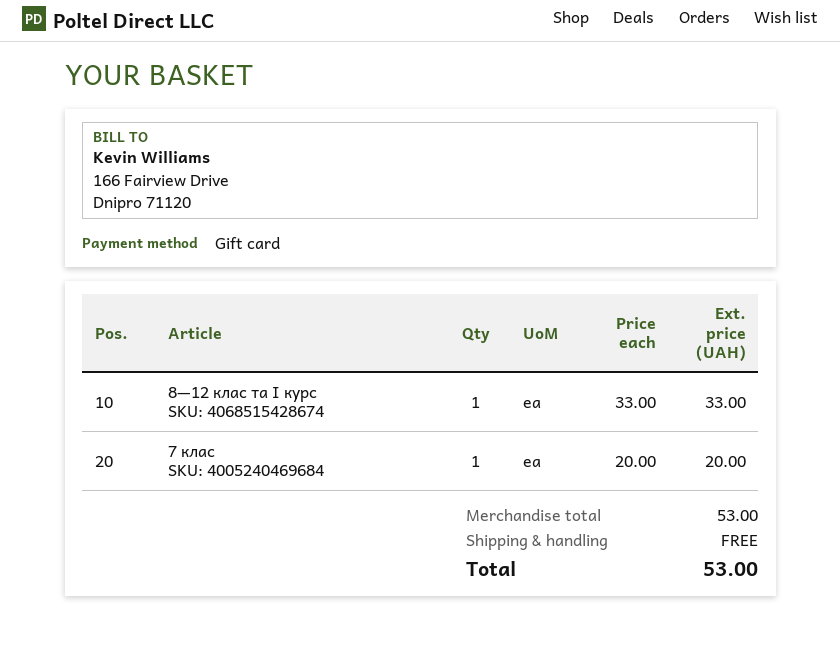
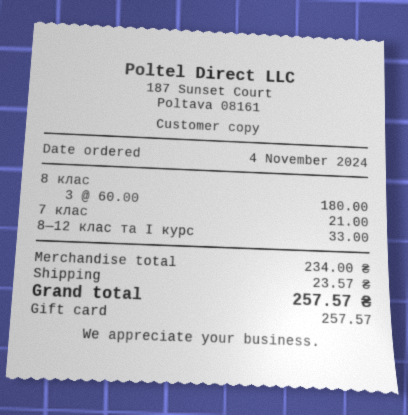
7 клас: 1 x 20.00 = 20.00 -> 1 x 21.00 = 21.00
8 клас: none -> 3 x 60.00 = 180.00
subtotal: 53.00 -> 234.00
shipping: 0.00 -> 23.57
total: 53.00 -> 257.57

